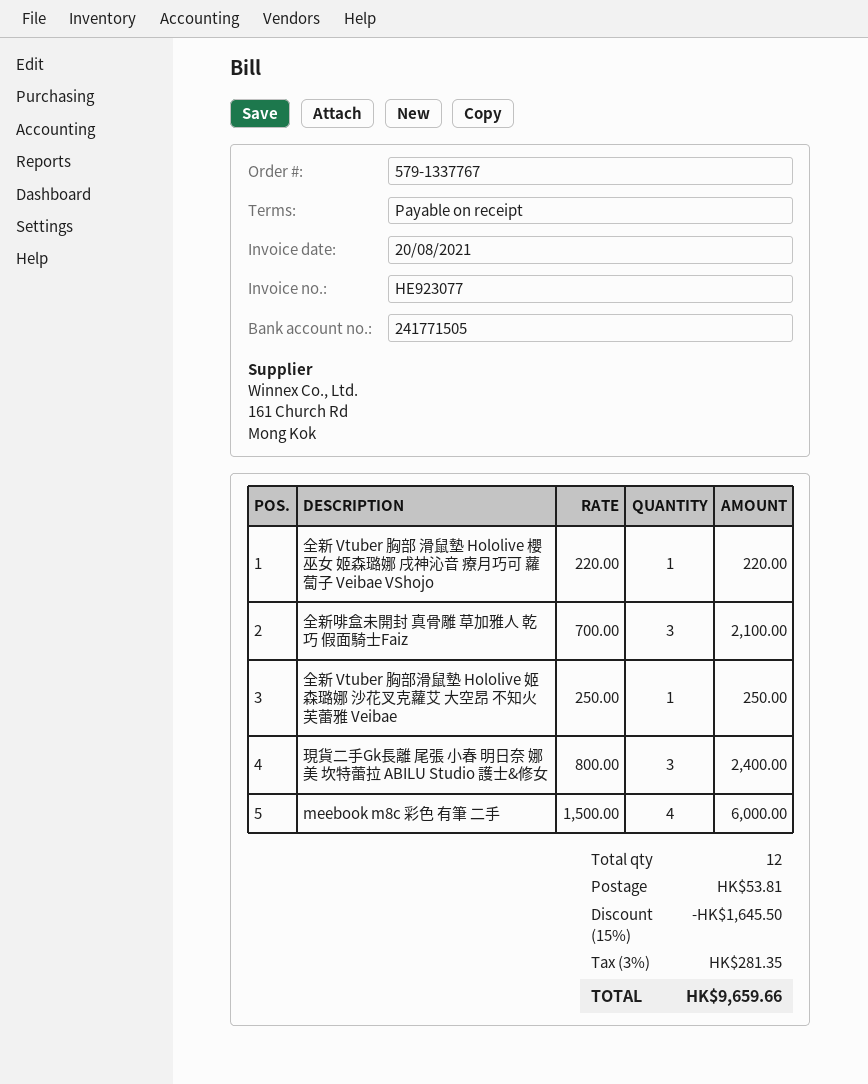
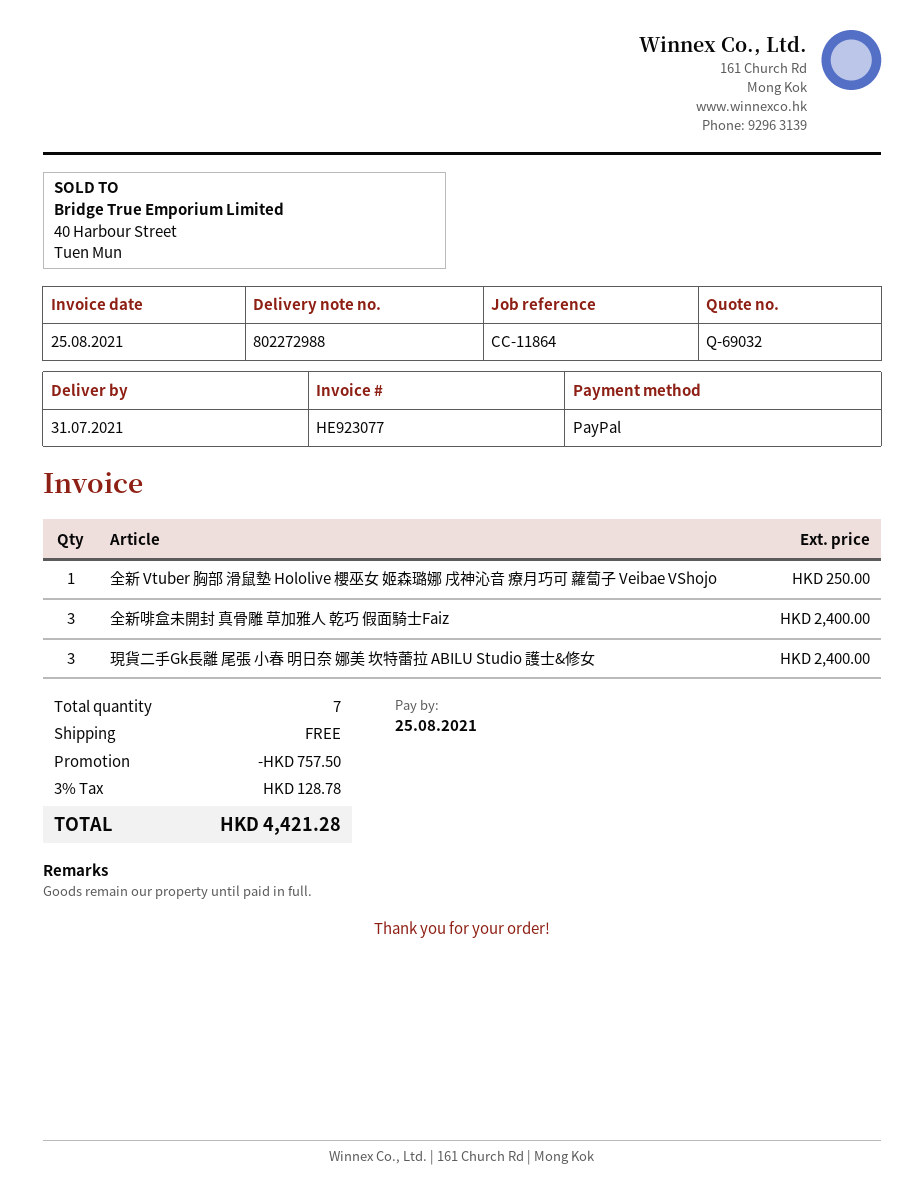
invoice date: 2021-08-20 -> 2021-08-25
全新 Vtuber 胸部 滑鼠墊 Hololive 櫻巫女 姬森璐娜 戌神沁音 療月巧可 蘿蔔子 Veibae VShojo: 1 for 220.00 -> 1 for 250.00
全新啡盒未開封 真骨雕 草加雅人 乾巧 假面騎士Faiz: 3 for 2100.00 -> 3 for 2400.00
全新 Vtuber 胸部滑鼠墊 Hololive 姬森璐娜 沙花叉克蘿艾 大空昂 不知火芙蕾雅 Veibae: 1 for 250.00 -> none
meebook m8c 彩色 有筆 二手: 4 for 6000.00 -> none
total quantity: 12 -> 7
discount: 1645.50 -> 757.50
shipping: 53.81 -> 0.00
tax: 3% = 281.35 -> 3% = 128.78
total: 9659.66 -> 4421.28

